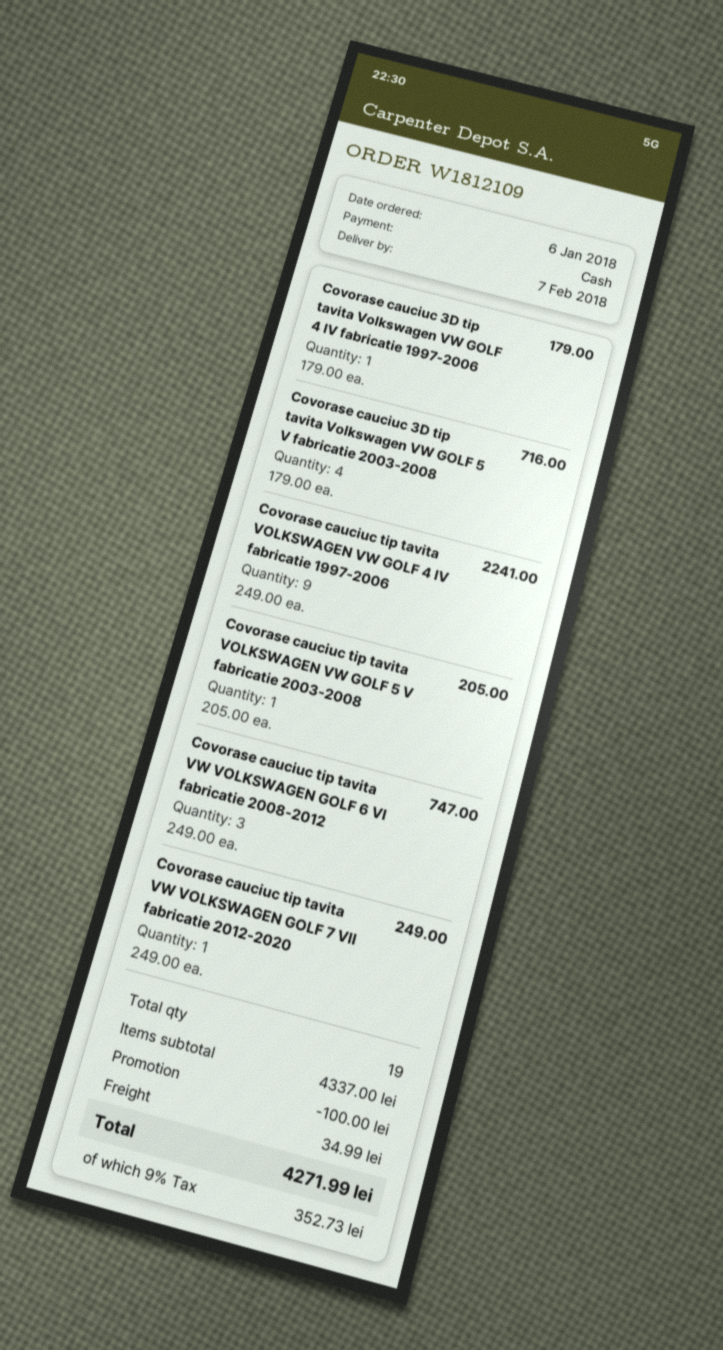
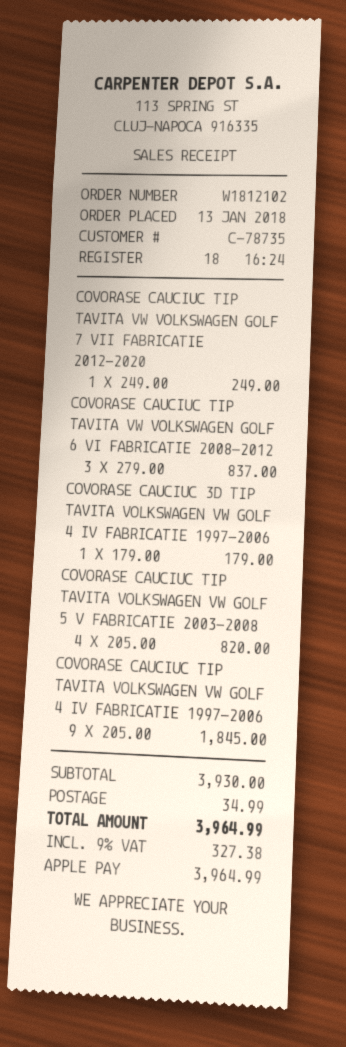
order number: W1812109 -> W1812102
order date: 2018-01-06 -> 2018-01-13
payment method: cash -> Apple Pay
Covorase cauciuc 3D tip tavita Volkswagen VW GOLF 5 V fabricatie 2003-2008: 4 x 179.00 = 716.00 -> none
Covorase cauciuc tip tavita VOLKSWAGEN VW GOLF 4 IV fabricatie 1997-2006: 9 x 249.00 = 2241.00 -> 9 x 205.00 = 1845.00
Covorase cauciuc tip tavita VOLKSWAGEN VW GOLF 5 V fabricatie 2003-2008: 1 x 205.00 = 205.00 -> 4 x 205.00 = 820.00
Covorase cauciuc tip tavita VW VOLKSWAGEN GOLF 6 VI fabricatie 2008-2012: 3 x 249.00 = 747.00 -> 3 x 279.00 = 837.00
subtotal: 4337.00 -> 3930.00
discount: 100.00 -> none
tax: 9% = 352.73 -> 9% = 327.38
total: 4271.99 -> 3964.99

